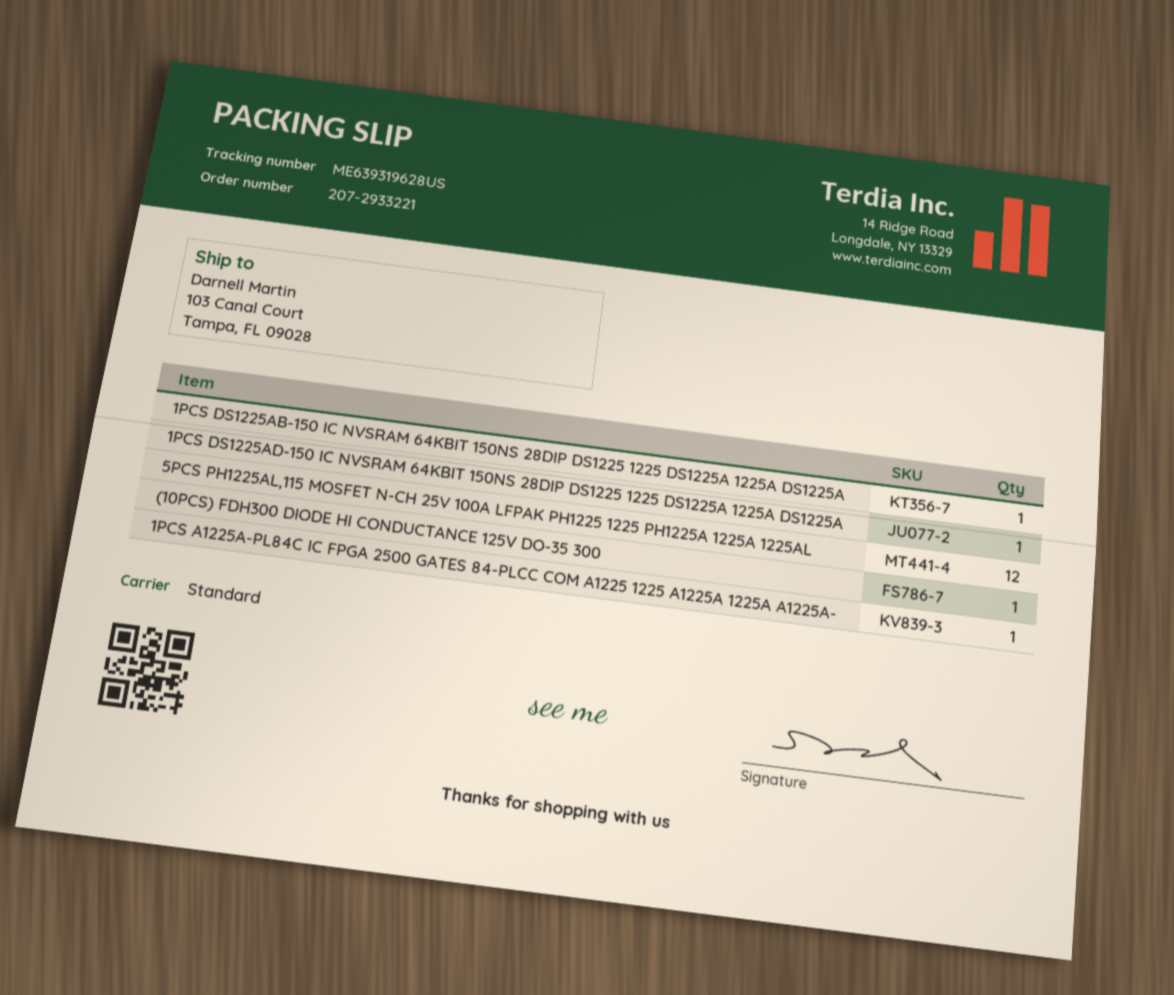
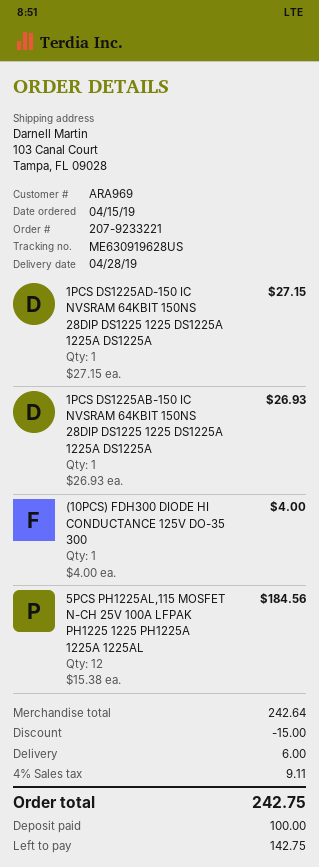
order number: 207-2933221 -> 207-9233221
tracking number: ME639319628US -> ME630919628US
1PCS A1225A-PL84C IC FPGA 2500 GATES 84-PLCC COM A1225 1225 A1225A 1225A A1225A-: 1 -> none

